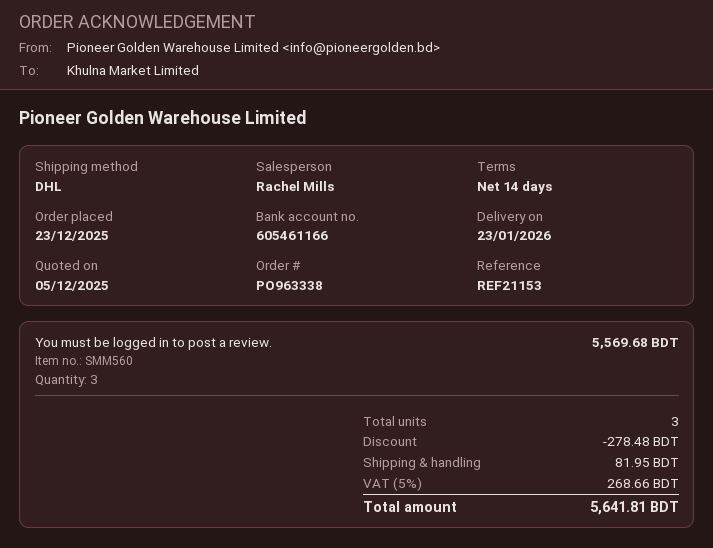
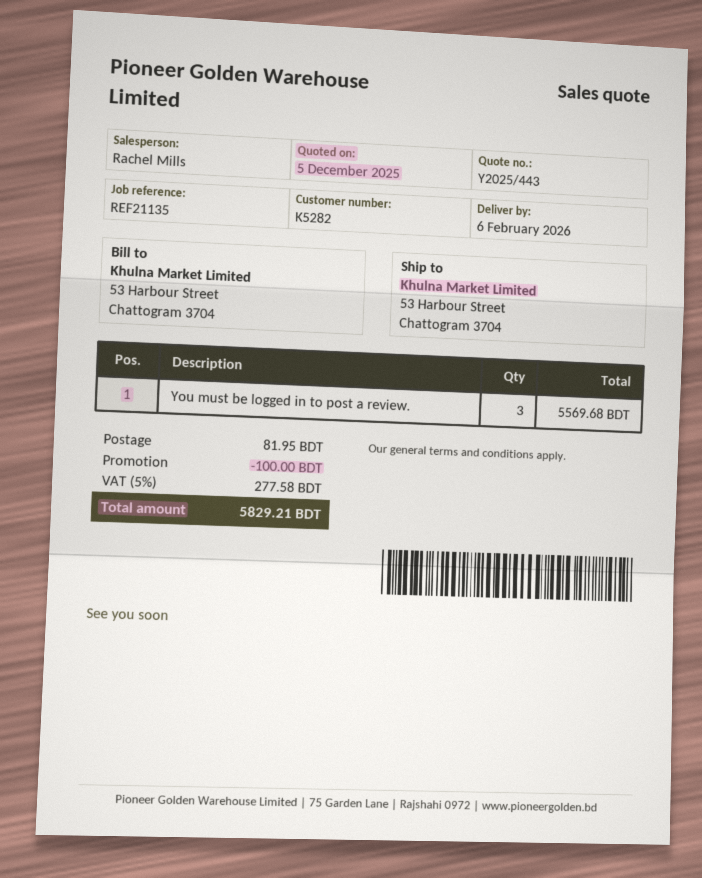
delivery date: 2026-01-23 -> 2026-02-06
reference: REF21153 -> REF21135
discount: 278.48 -> 100.00
tax: 5% = 268.66 -> 5% = 277.58
total: 5641.81 -> 5829.21

